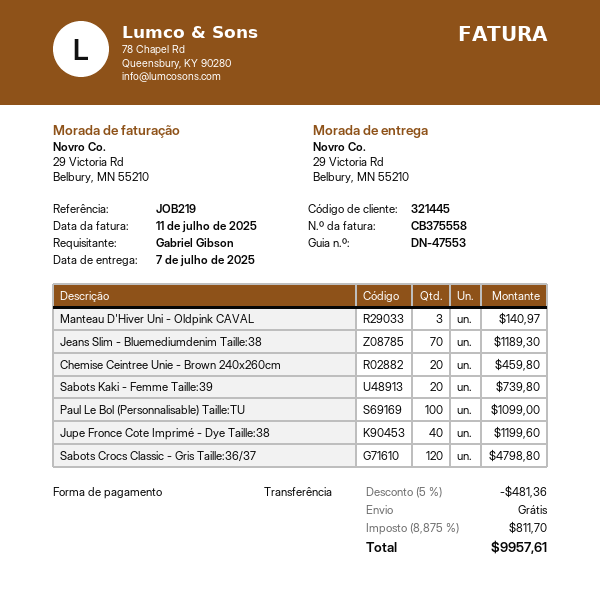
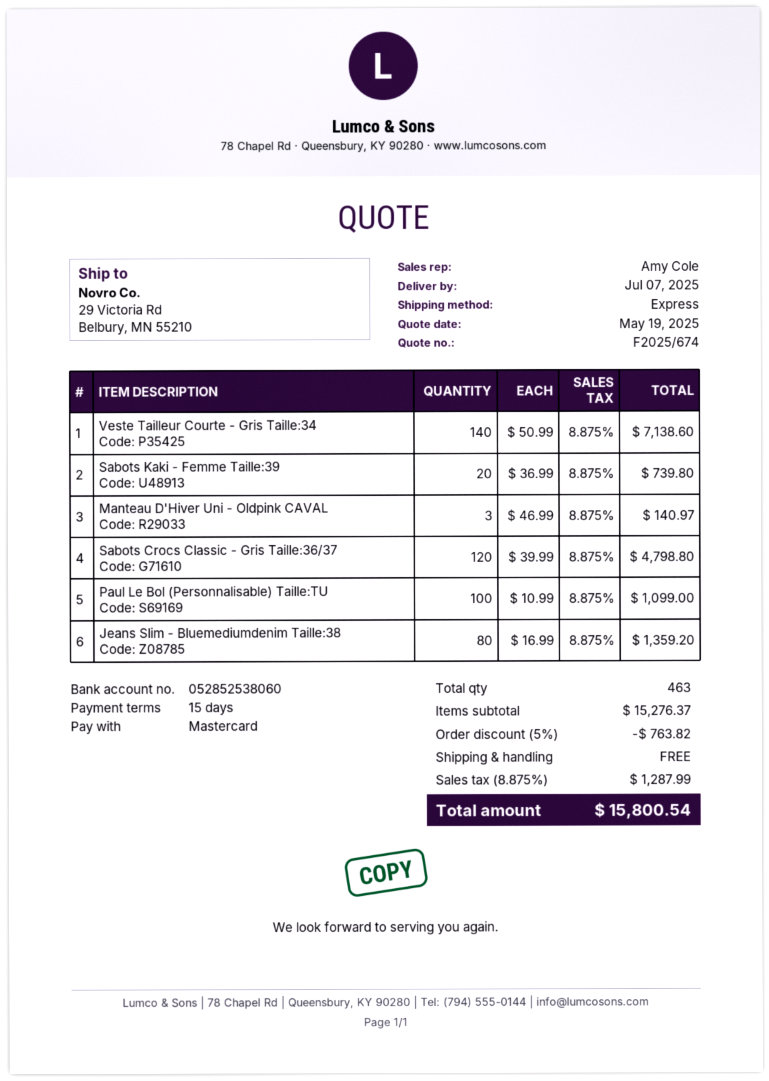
payment method: bank transfer -> Mastercard
Jeans Slim - Bluemediumdenim Taille:38: 70 for 1189.30 -> 80 for 1359.20
Chemise Ceintree Unie - Brown 240x260cm: 20 for 459.80 -> none
Jupe Fronce Cote Imprimé - Dye Taille:38: 40 for 1199.60 -> none
Veste Tailleur Courte - Gris Taille:34: none -> 140 for 7138.60
discount: 5% = 481.36 -> 5% = 763.82
tax: 8.875% = 811.70 -> 8.875% = 1287.99
total: 9957.61 -> 15800.54

